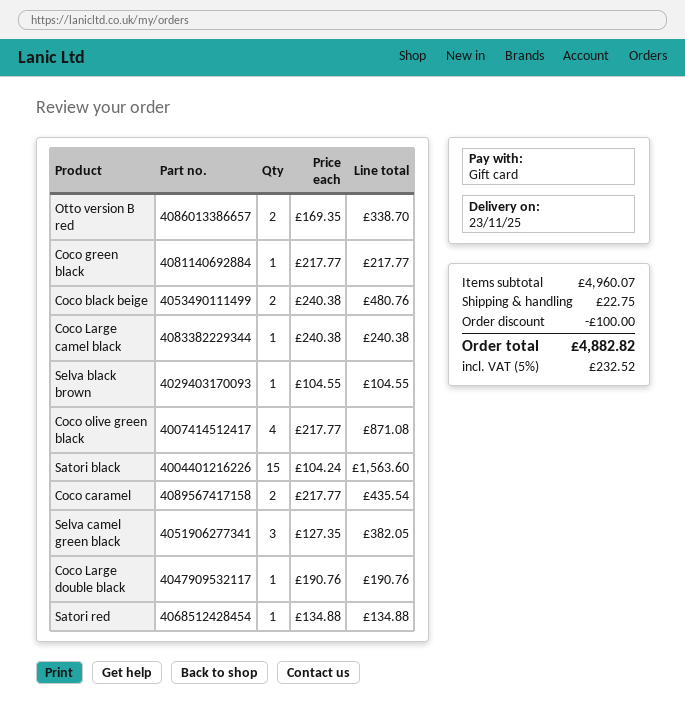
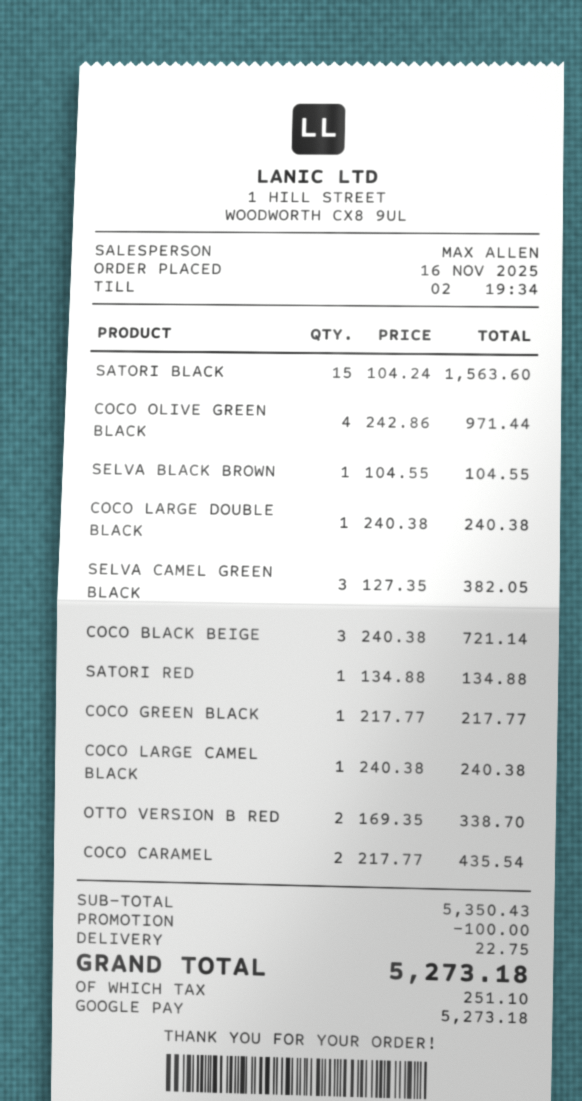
payment method: gift card -> Google Pay
Coco black beige: 2 x 240.38 = 480.76 -> 3 x 240.38 = 721.14
Coco olive green black: 4 x 217.77 = 871.08 -> 4 x 242.86 = 971.44
Coco Large double black: 1 x 190.76 = 190.76 -> 1 x 240.38 = 240.38
subtotal: 4960.07 -> 5350.43
tax: 232.52 -> 251.10
total: 4882.82 -> 5273.18

